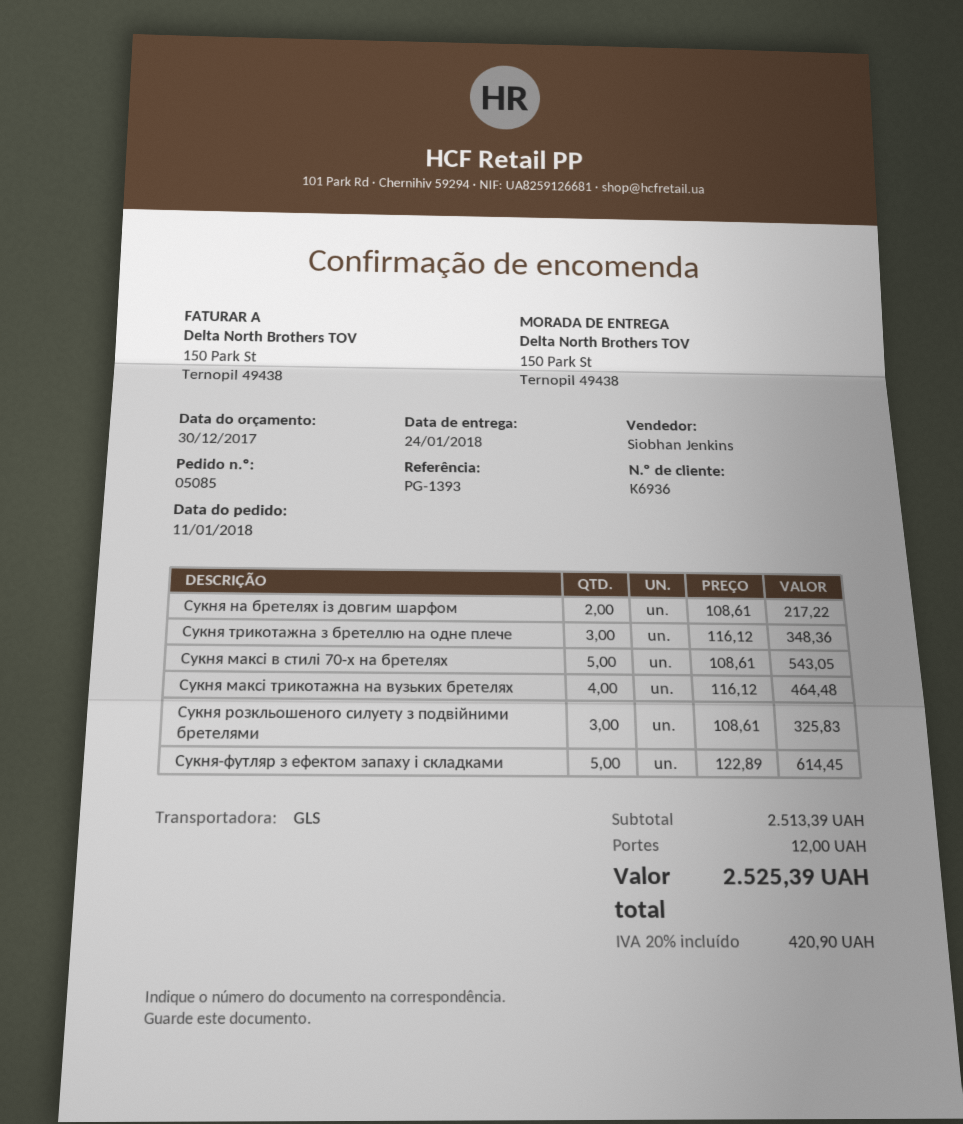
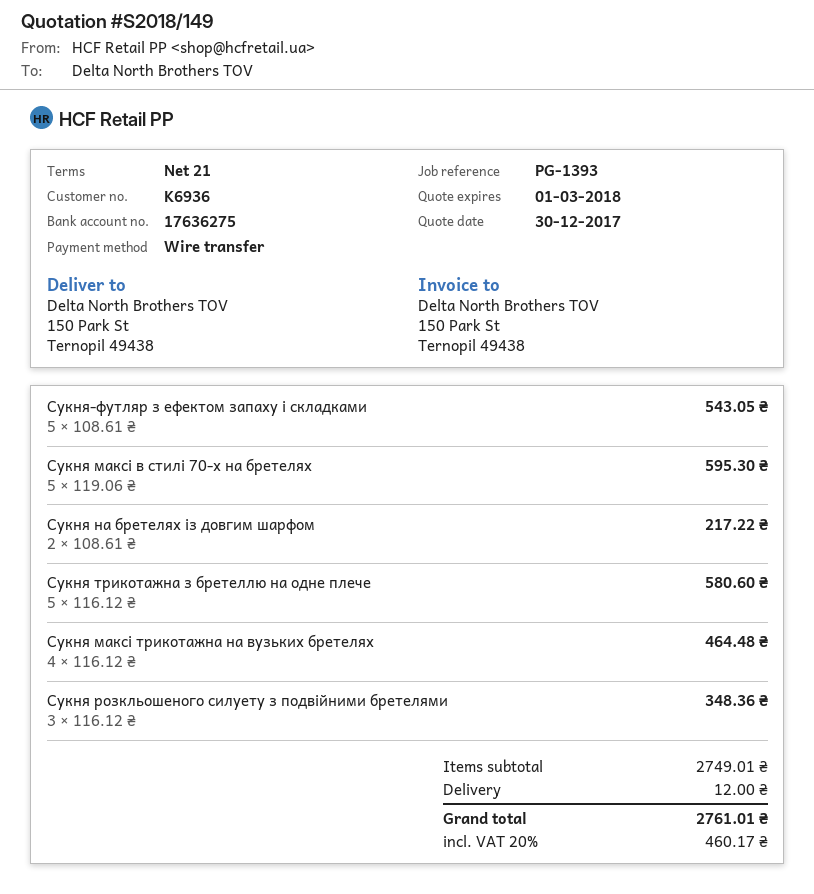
Сукня трикотажна з бретеллю на одне плече: 3 x 116.12 = 348.36 -> 5 x 116.12 = 580.60
Сукня максі в стилі 70-х на бретелях: 5 x 108.61 = 543.05 -> 5 x 119.06 = 595.30
Сукня розкльошеного силуету з подвійними бретелями: 3 x 108.61 = 325.83 -> 3 x 116.12 = 348.36
Сукня-футляр з ефектом запаху і складками: 5 x 122.89 = 614.45 -> 5 x 108.61 = 543.05
subtotal: 2513.39 -> 2749.01
tax: 20% = 420.90 -> 20% = 460.17
total: 2525.39 -> 2761.01

